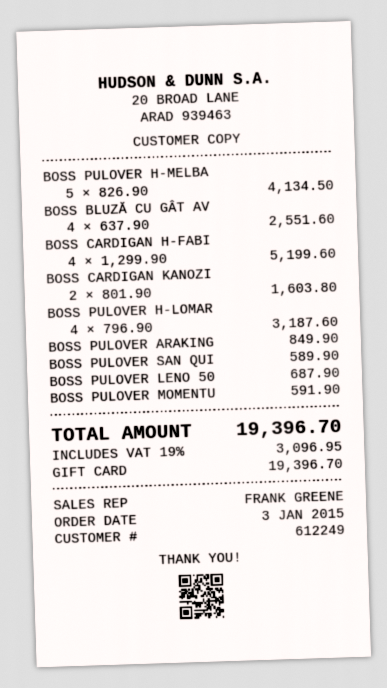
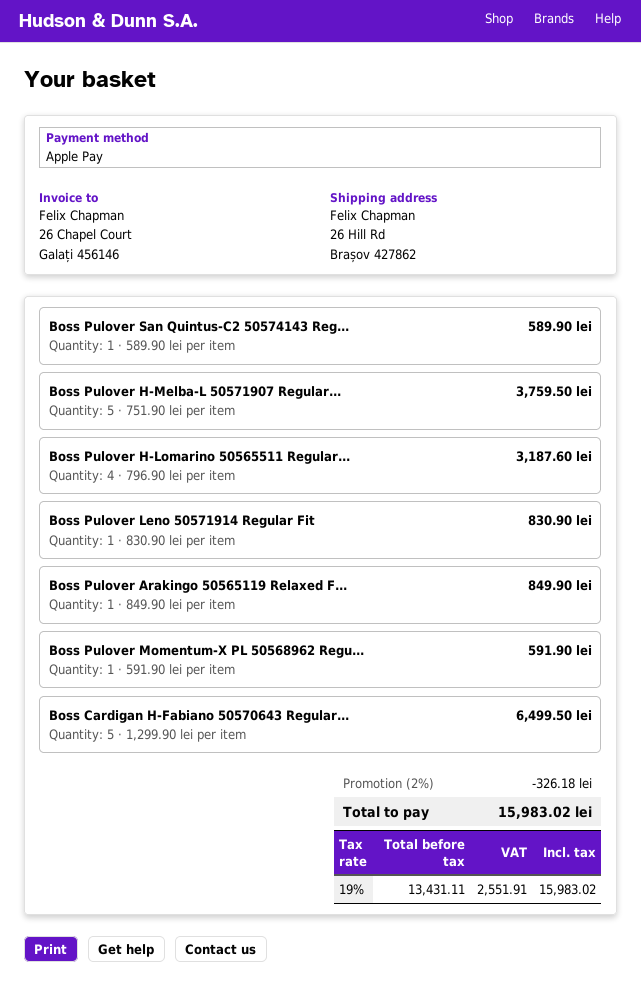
payment method: gift card -> Apple Pay
BOSS PULOVER H-MELBA: 5 x 826.90 = 4134.50 -> 5 x 751.90 = 3759.50
BOSS BLUZĂ CU GÂT AV: 4 x 637.90 = 2551.60 -> none
BOSS CARDIGAN H-FABI: 4 x 1299.90 = 5199.60 -> 5 x 1299.90 = 6499.50
BOSS CARDIGAN KANOZI: 2 x 801.90 = 1603.80 -> none
BOSS PULOVER LENO 50: 1 x 687.90 = 687.90 -> 1 x 830.90 = 830.90
discount: none -> 2% = 326.18
tax: 19% = 3096.95 -> 19% = 2551.91
total: 19396.70 -> 15983.02

